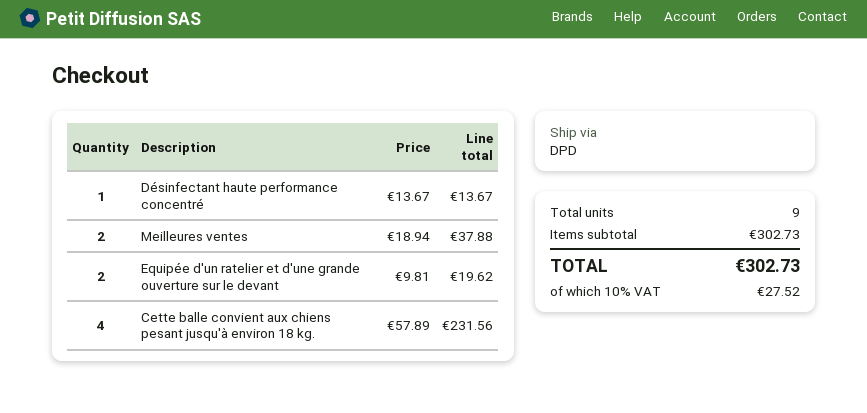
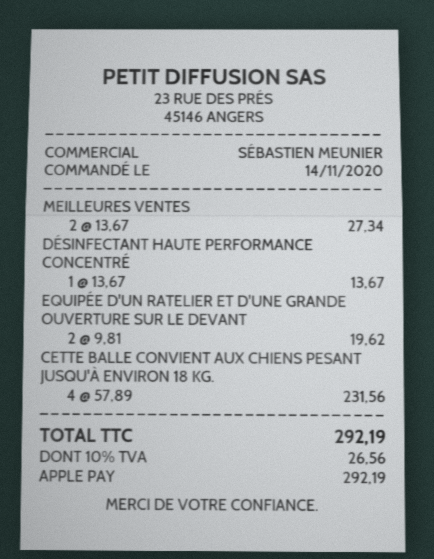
Meilleures ventes: 2 x 18.94 = 37.88 -> 2 x 13.67 = 27.34
tax: 10% = 27.52 -> 10% = 26.56
total: 302.73 -> 292.19

